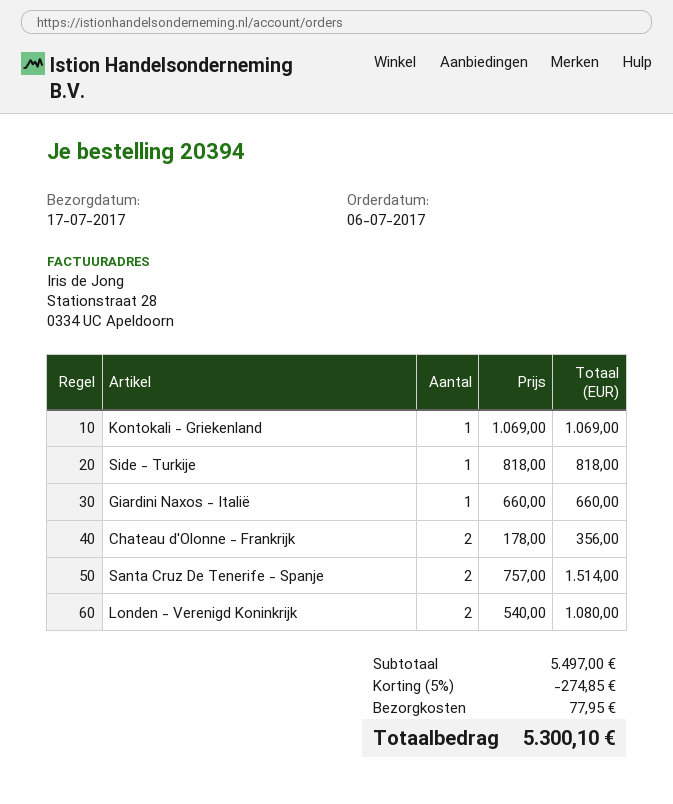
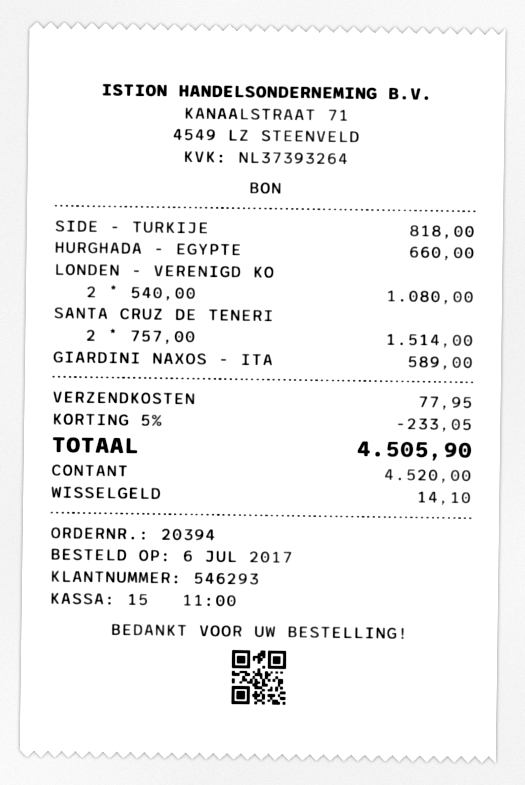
Kontokali - Griekenland: 1 x 1069.00 = 1069.00 -> none
Giardini Naxos - Italië: 1 x 660.00 = 660.00 -> 1 x 589.00 = 589.00
Chateau d'Olonne - Frankrijk: 2 x 178.00 = 356.00 -> none
HURGHADA - EGYPTE: none -> 1 x 660.00 = 660.00
discount: 5% = 274.85 -> 5% = 233.05
total: 5300.10 -> 4505.90

